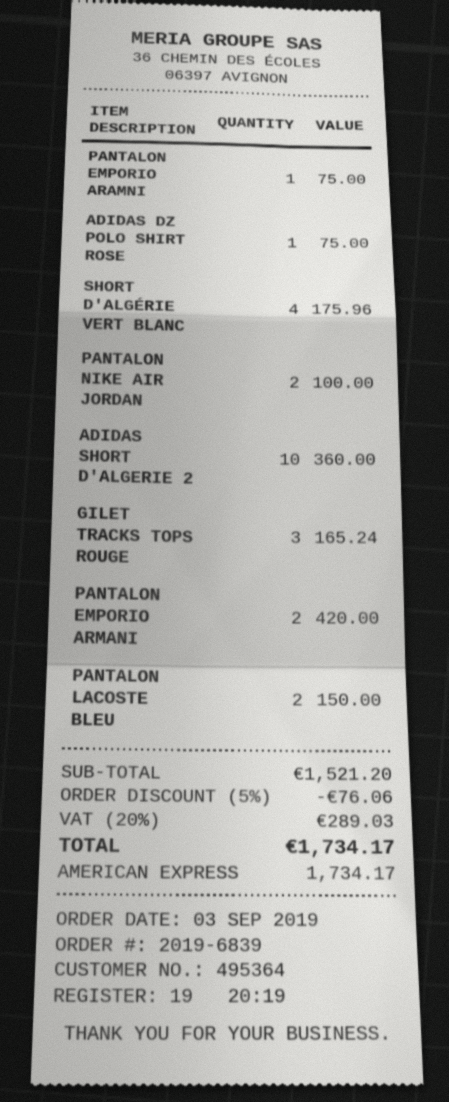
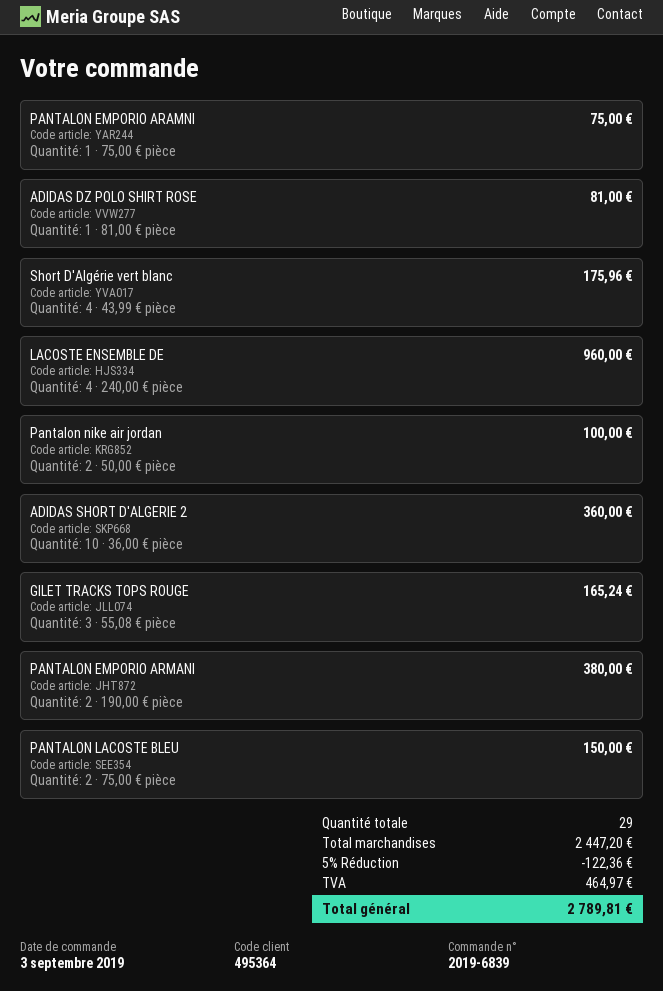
ADIDAS DZ POLO SHIRT ROSE: 1 for 75.00 -> 1 for 81.00
PANTALON EMPORIO ARMANI: 2 for 420.00 -> 2 for 380.00
LACOSTE ENSEMBLE DE: none -> 4 for 960.00
subtotal: 1521.20 -> 2447.20
discount: 5% = 76.06 -> 5% = 122.36
tax: 289.03 -> 464.97
total: 1734.17 -> 2789.81

